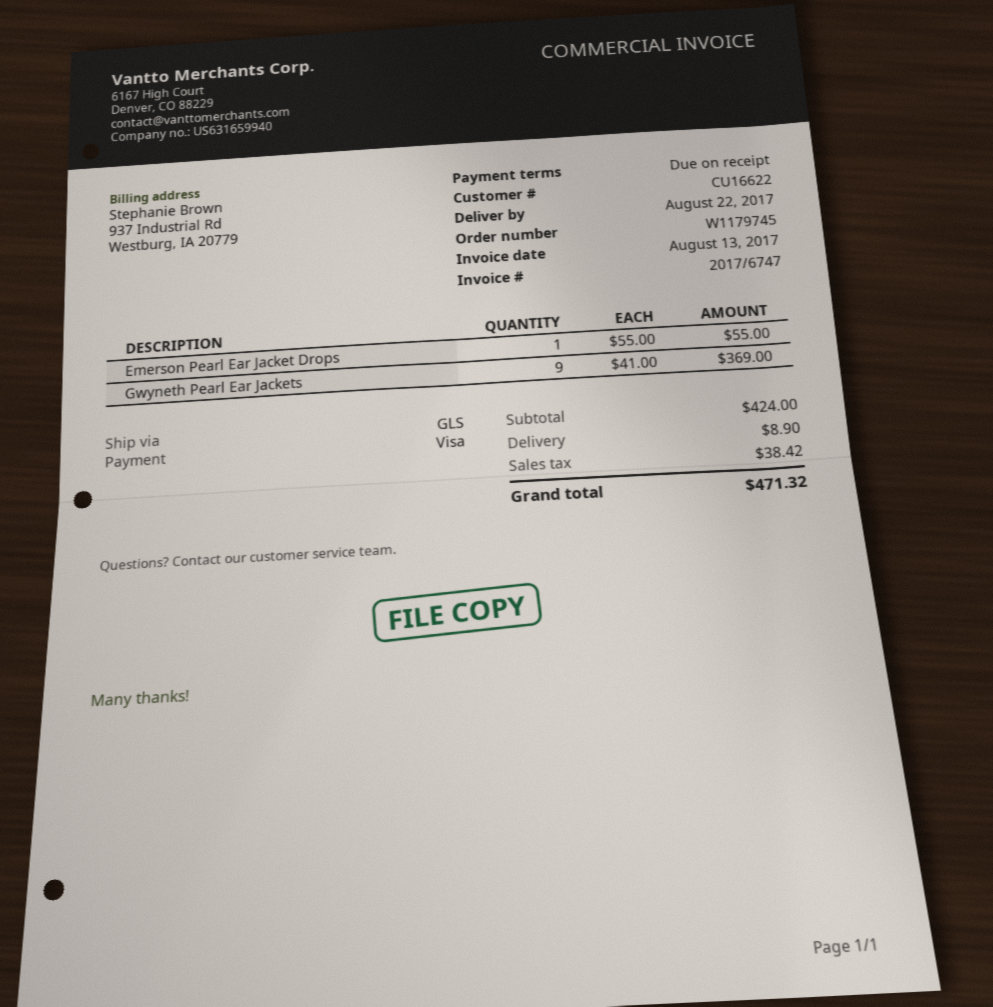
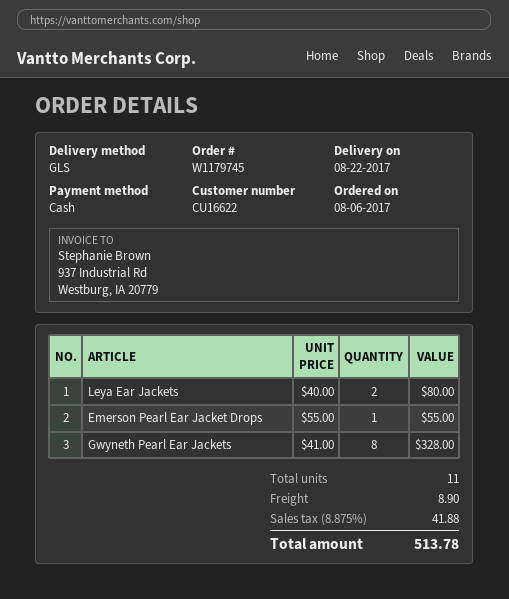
payment method: Visa -> cash
Gwyneth Pearl Ear Jackets: 9 x 41.00 = 369.00 -> 8 x 41.00 = 328.00
Leya Ear Jackets: none -> 2 x 40.00 = 80.00
tax: 38.42 -> 41.88
total: 471.32 -> 513.78

